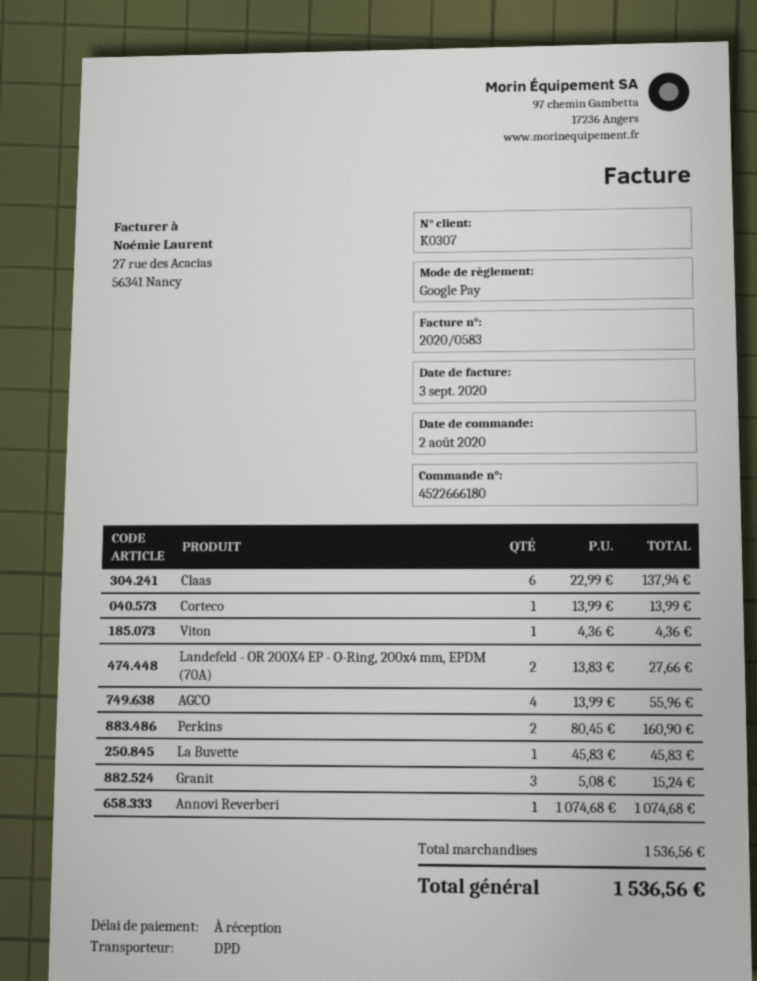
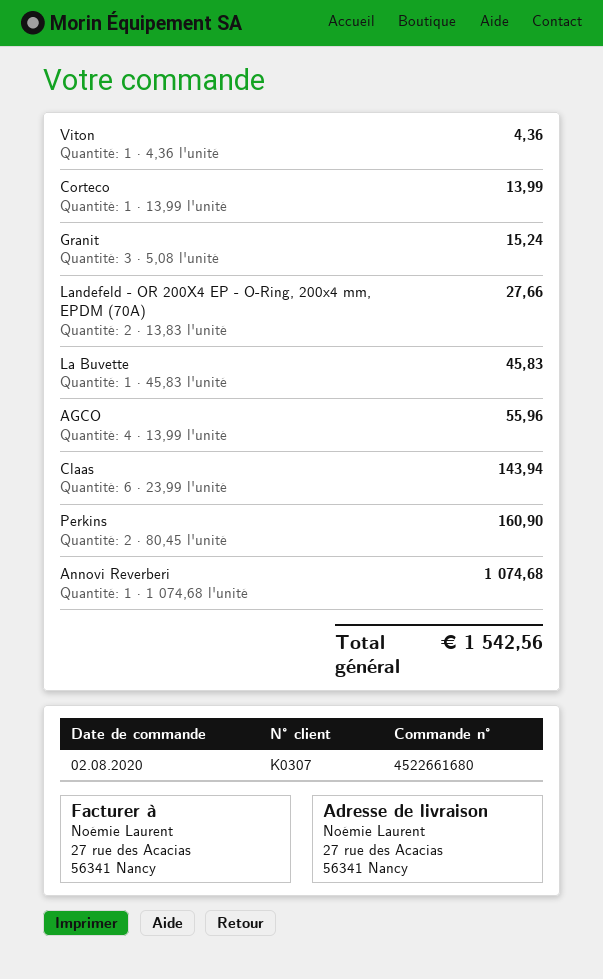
order number: 4522666180 -> 4522661680
Claas: 6 x 22.99 = 137.94 -> 6 x 23.99 = 143.94
total: 1536.56 -> 1542.56

